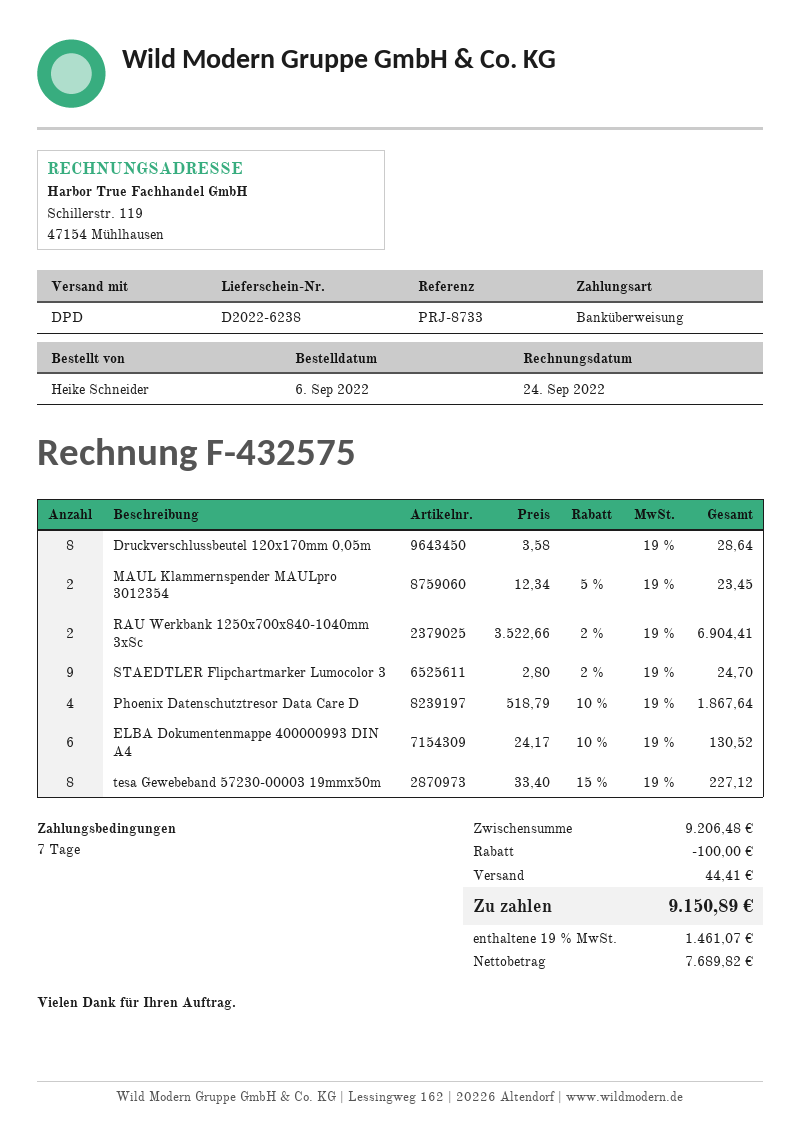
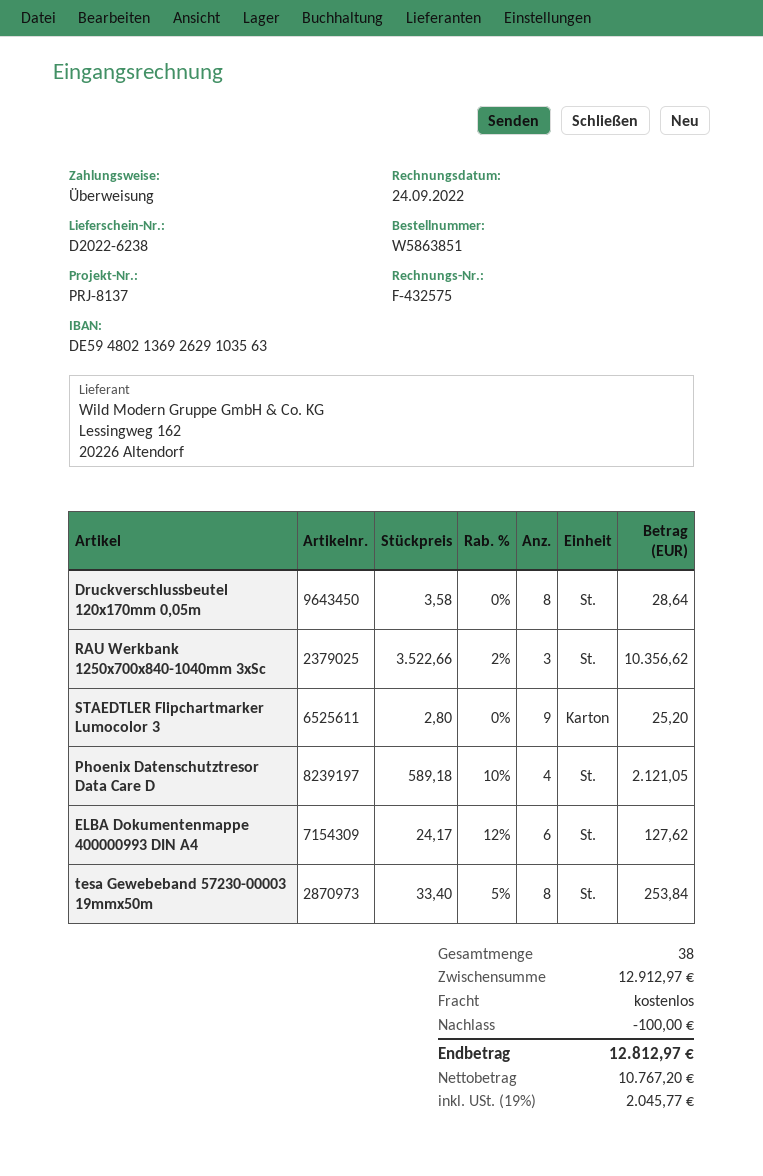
reference: PRJ-8733 -> PRJ-8137
MAUL Klammernspender MAULpro 3012354: 2 x 12.34 - 5% = 23.45 -> none
RAU Werkbank 1250x700x840-1040mm 3xSc: 2 x 3522.66 - 2% = 6904.41 -> 3 x 3522.66 - 2% = 10356.62
STAEDTLER Flipchartmarker Lumocolor 3: 9 x 2.80 - 2% = 24.70 -> 9 x 2.80 = 25.20
Phoenix Datenschutztresor Data Care D: 4 x 518.79 - 10% = 1867.64 -> 4 x 589.18 - 10% = 2121.05
ELBA Dokumentenmappe 400000993 DIN A4: 6 x 24.17 - 10% = 130.52 -> 6 x 24.17 - 12% = 127.62
tesa Gewebeband 57230-00003 19mmx50m: 8 x 33.40 - 15% = 227.12 -> 8 x 33.40 - 5% = 253.84
subtotal: 9206.48 -> 12912.97
shipping: 44.41 -> 0.00
net: 7689.82 -> 10767.20
tax: 19% = 1461.07 -> 19% = 2045.77
total: 9150.89 -> 12812.97

